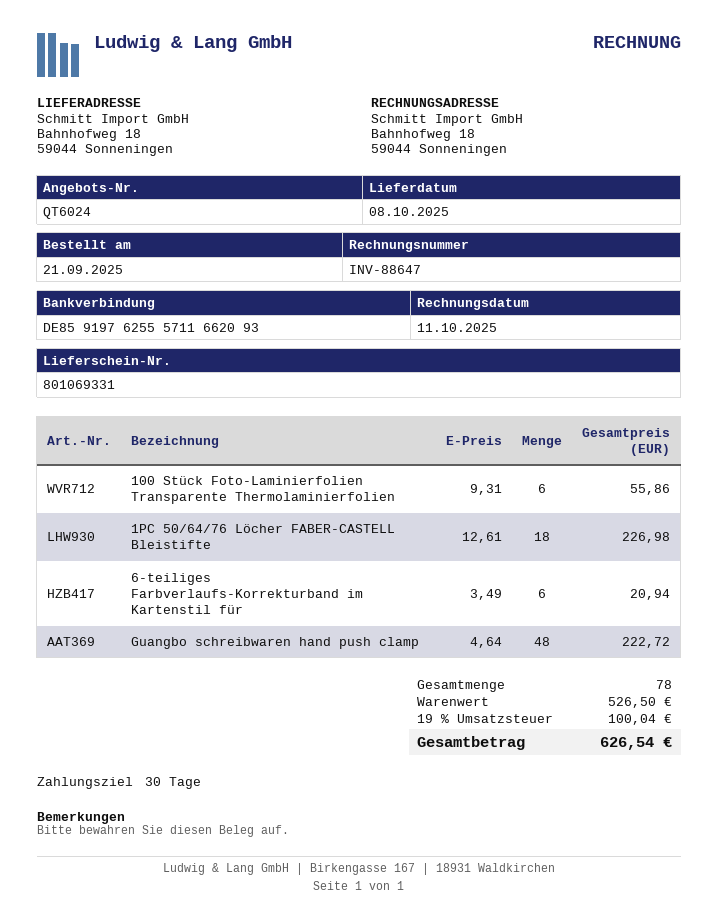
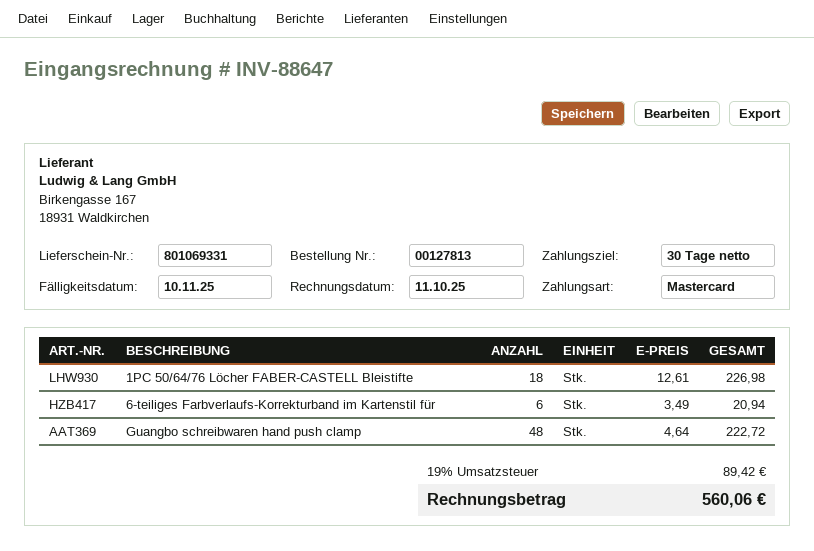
100 Stück Foto-Laminierfolien Transparente Thermolaminierfolien: 6 x 9.31 = 55.86 -> none
tax: 19% = 100.04 -> 19% = 89.42
total: 626.54 -> 560.06

